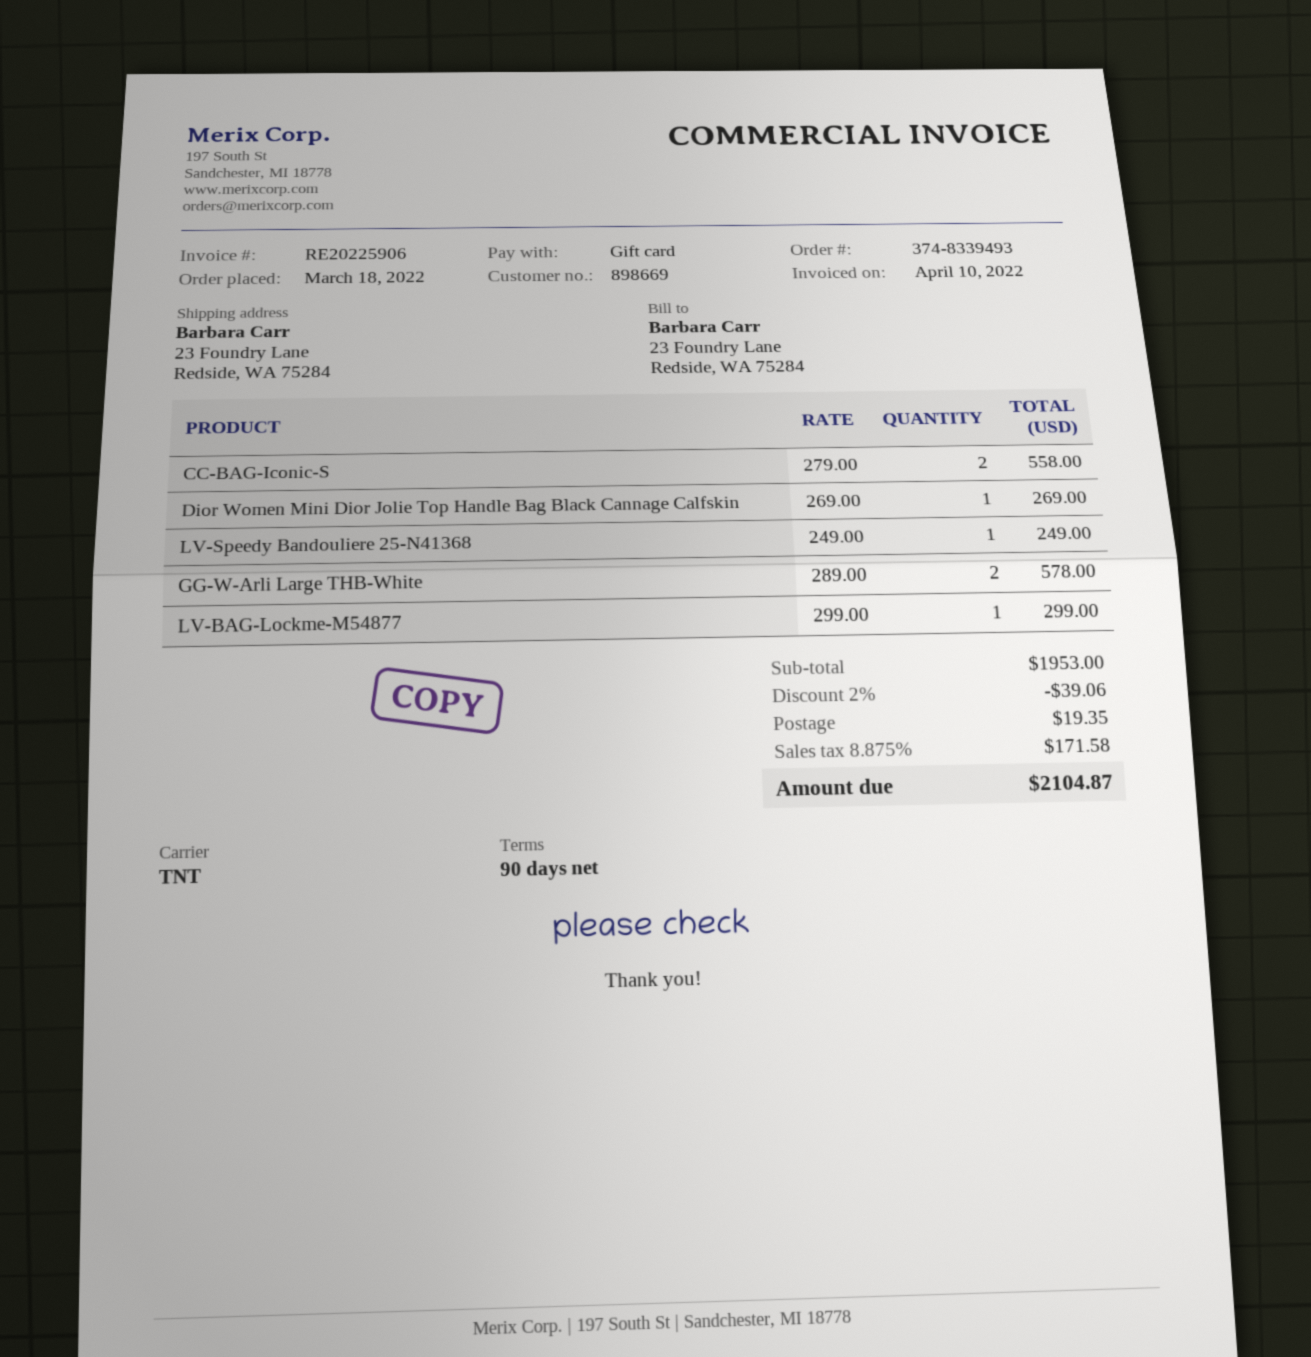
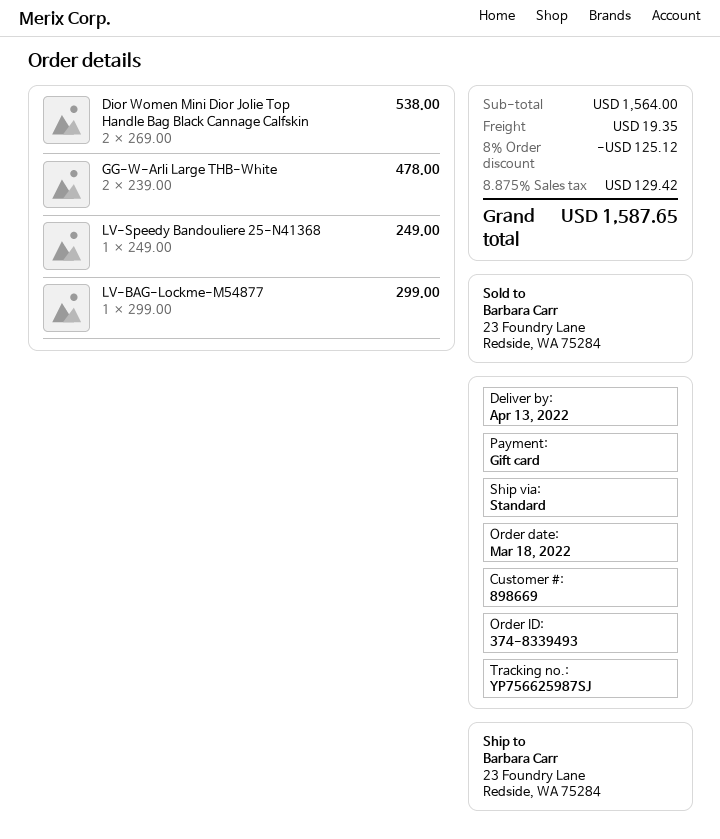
shipping method: TNT -> standard
CC-BAG-Iconic-S: 2 x 279.00 = 558.00 -> none
Dior Women Mini Dior Jolie Top Handle Bag Black Cannage Calfskin: 1 x 269.00 = 269.00 -> 2 x 269.00 = 538.00
GG-W-Arli Large THB-White: 2 x 289.00 = 578.00 -> 2 x 239.00 = 478.00
subtotal: 1953.00 -> 1564.00
discount: 2% = 39.06 -> 8% = 125.12
tax: 8.875% = 171.58 -> 8.875% = 129.42
total: 2104.87 -> 1587.65

